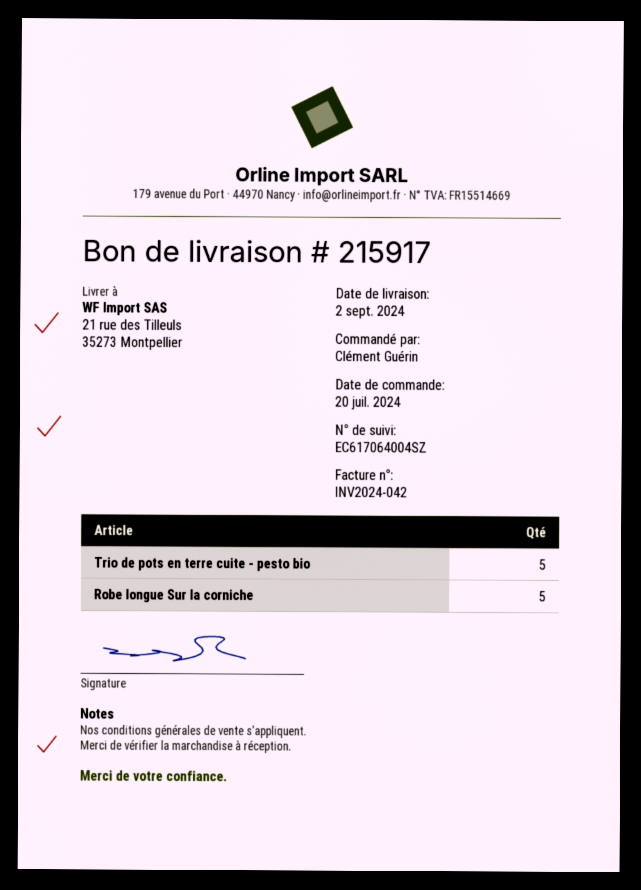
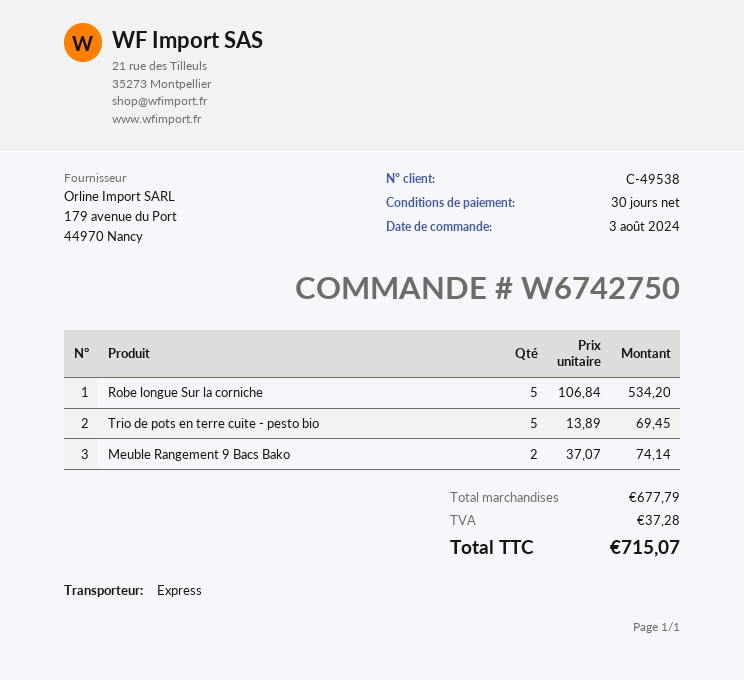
order date: 2024-07-20 -> 2024-08-03
Meuble Rangement 9 Bacs Bako: none -> 2

